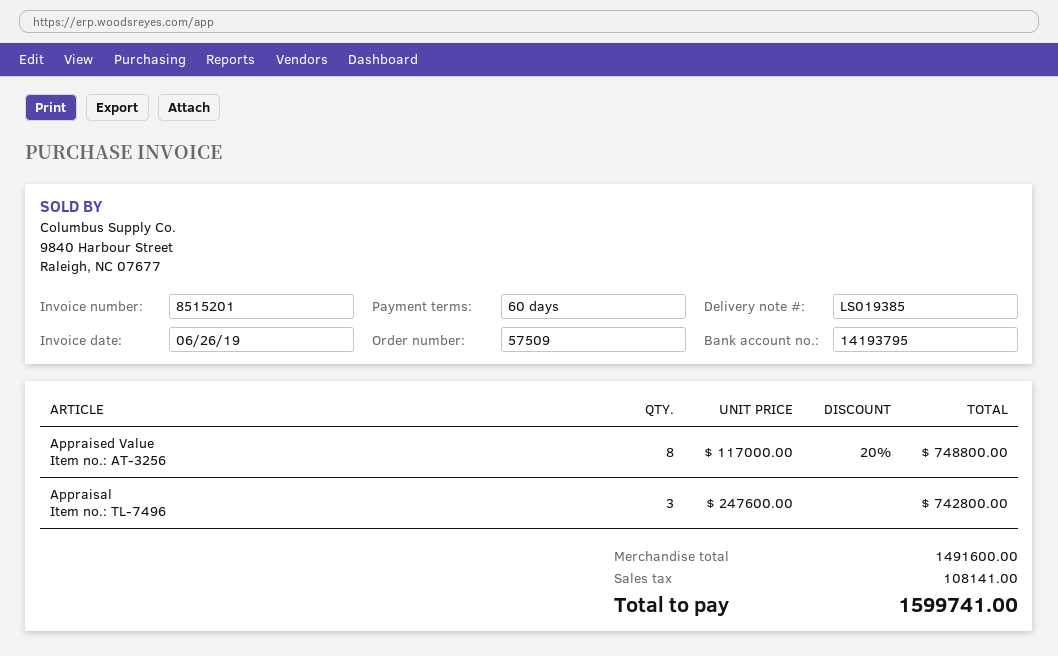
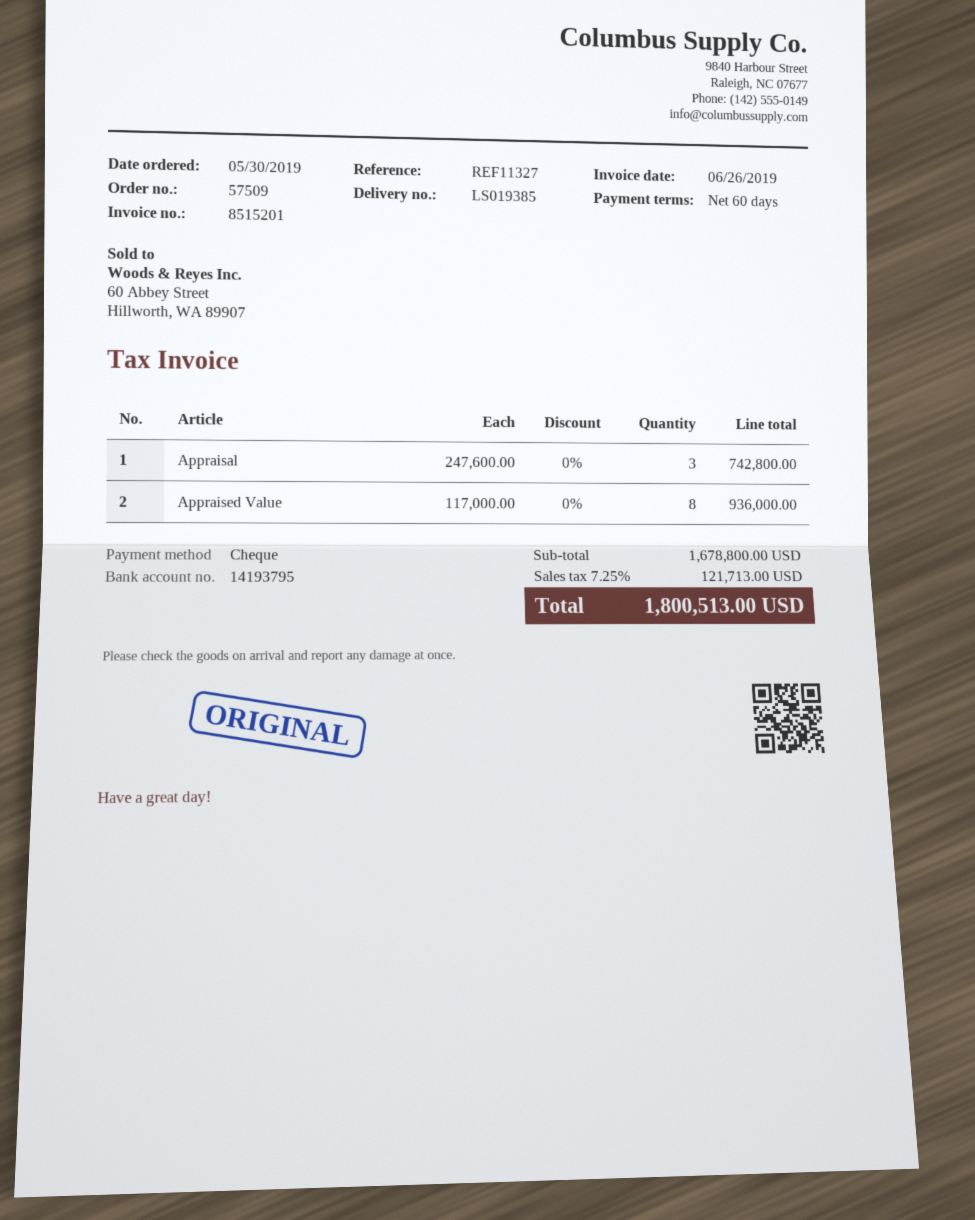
Appraised Value: 8 x 117000.00 - 20% = 748800.00 -> 8 x 117000.00 = 936000.00
subtotal: 1491600.00 -> 1678800.00
tax: 108141.00 -> 121713.00
total: 1599741.00 -> 1800513.00

